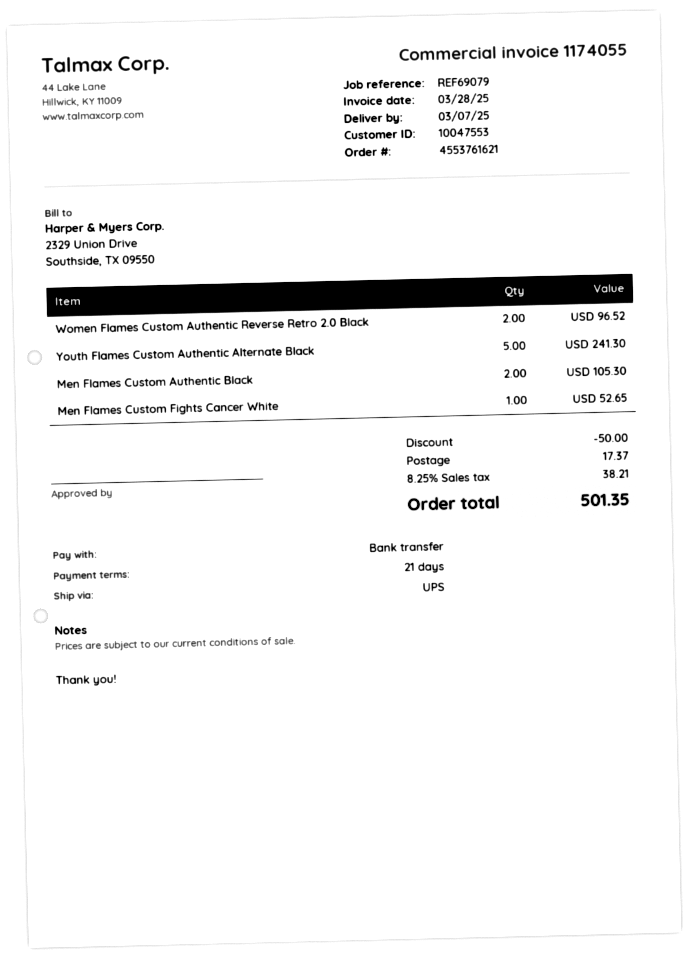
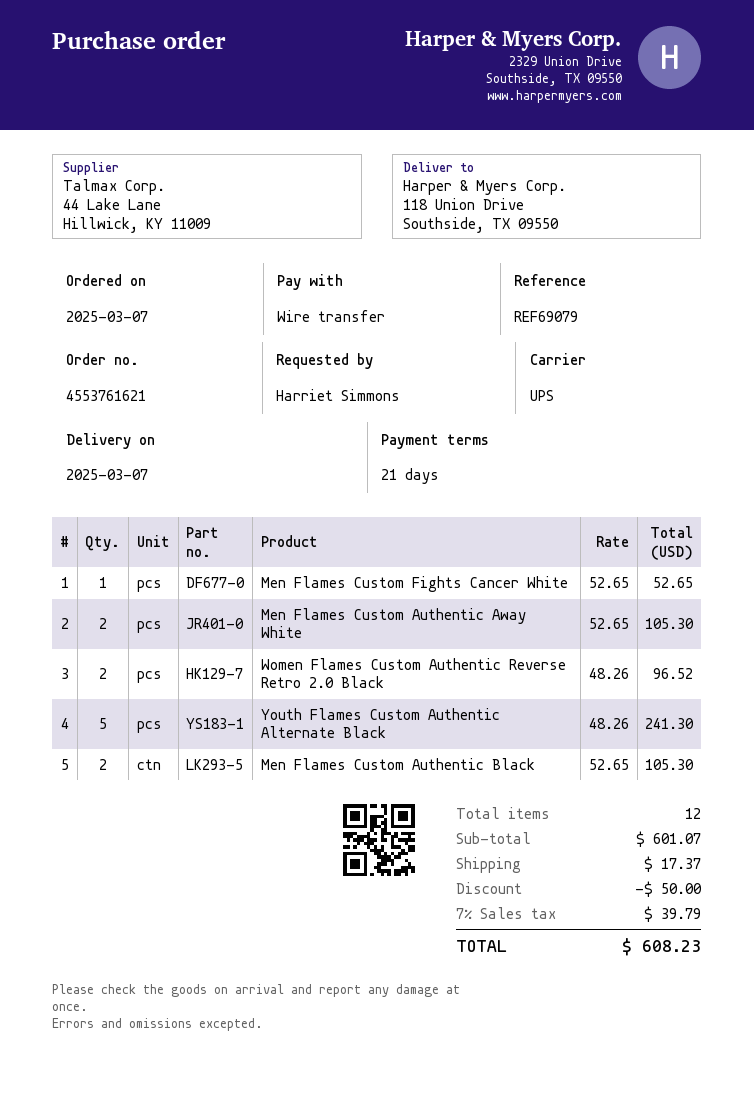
Men Flames Custom Authentic Away White: none -> 2 for 105.30
tax: 8.25% = 38.21 -> 7% = 39.79
total: 501.35 -> 608.23

